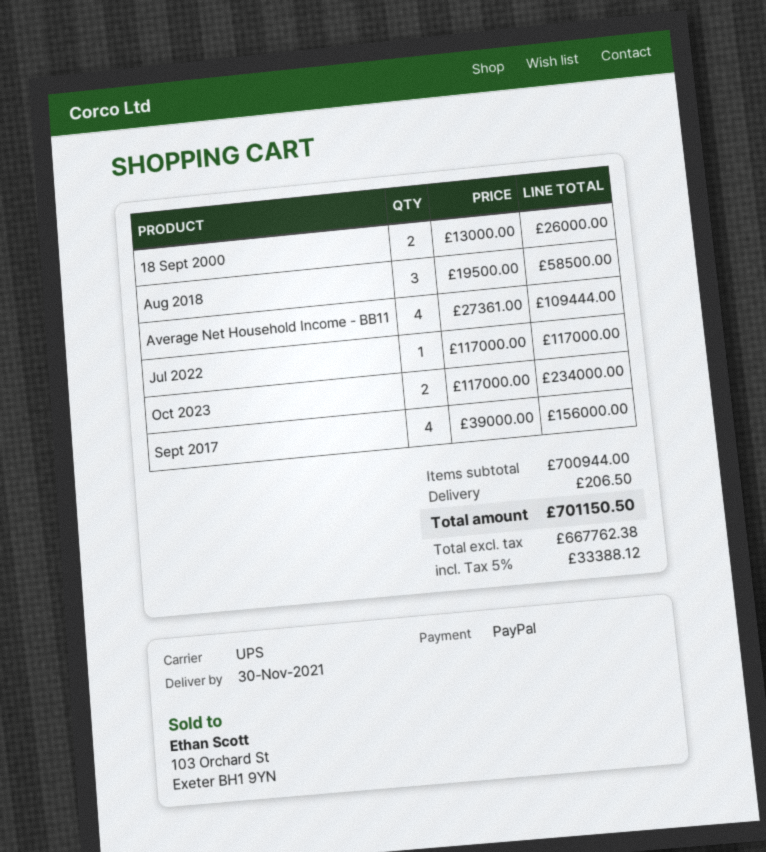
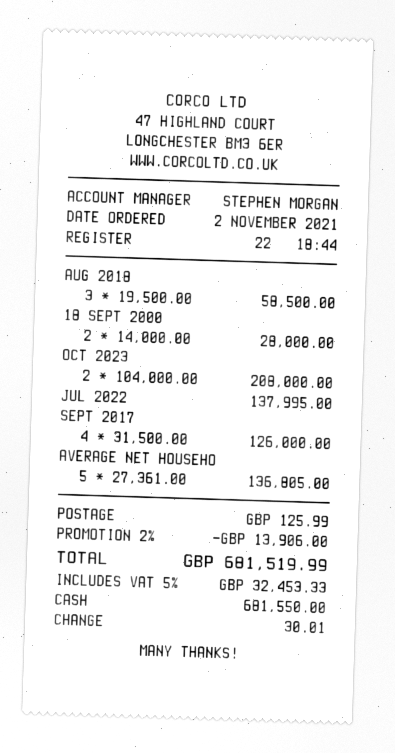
payment method: PayPal -> cash
18 Sept 2000: 2 x 13000.00 = 26000.00 -> 2 x 14000.00 = 28000.00
Average Net Household Income - BB11: 4 x 27361.00 = 109444.00 -> 5 x 27361.00 = 136805.00
Jul 2022: 1 x 117000.00 = 117000.00 -> 1 x 137995.00 = 137995.00
Oct 2023: 2 x 117000.00 = 234000.00 -> 2 x 104000.00 = 208000.00
Sept 2017: 4 x 39000.00 = 156000.00 -> 4 x 31500.00 = 126000.00
discount: none -> 2% = 13906.00
shipping: 206.50 -> 125.99
tax: 5% = 33388.12 -> 5% = 32453.33
total: 701150.50 -> 681519.99

